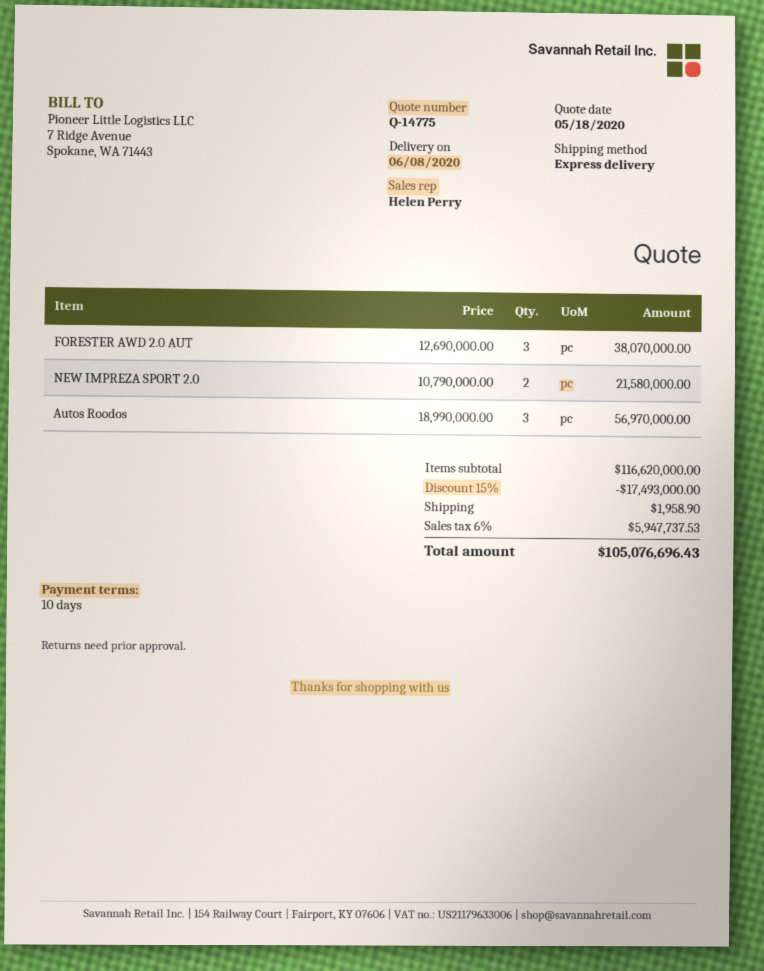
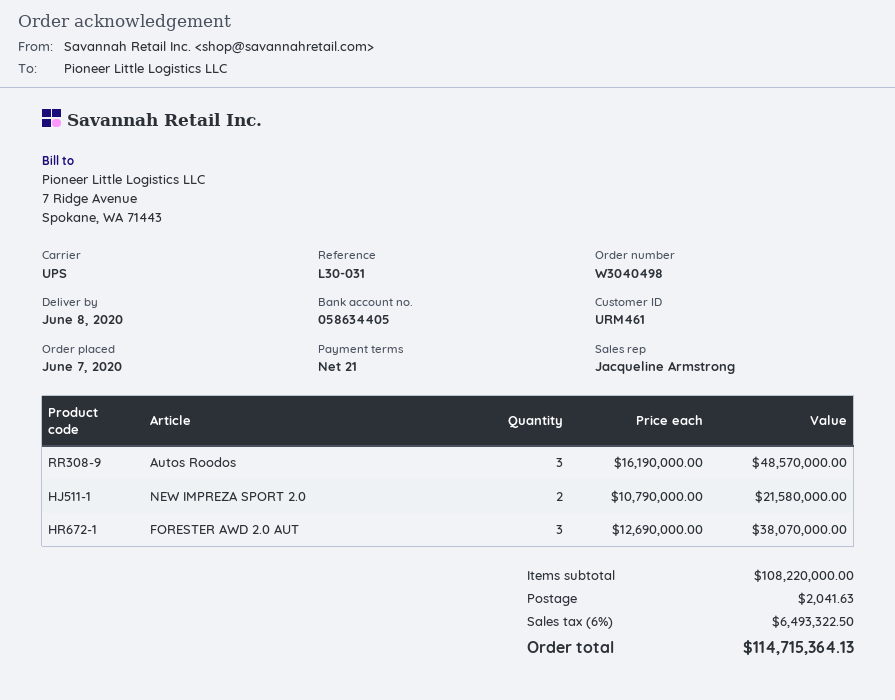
payment terms: 10 days -> 21 days
sales rep: Helen Perry -> Jacqueline Armstrong
shipping method: express -> UPS
Autos Roodos: 3 x 18990000.00 = 56970000.00 -> 3 x 16190000.00 = 48570000.00
subtotal: 116620000.00 -> 108220000.00
discount: 15% = 17493000.00 -> none
shipping: 1958.90 -> 2041.63
tax: 6% = 5947737.53 -> 6% = 6493322.50
total: 105076696.43 -> 114715364.13

